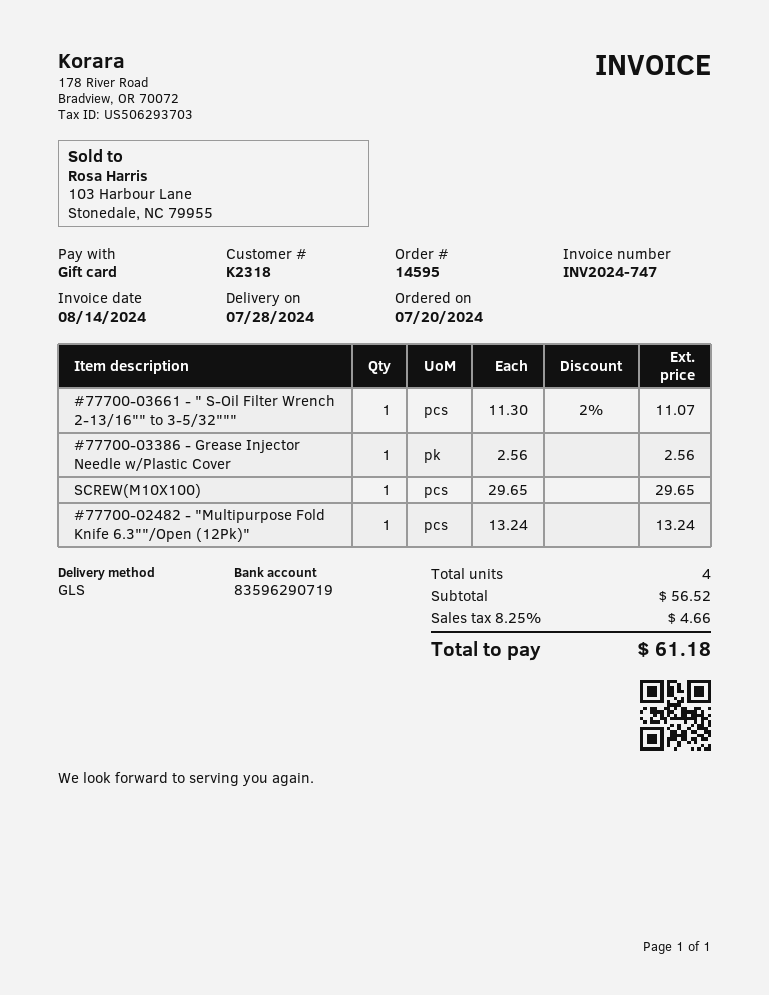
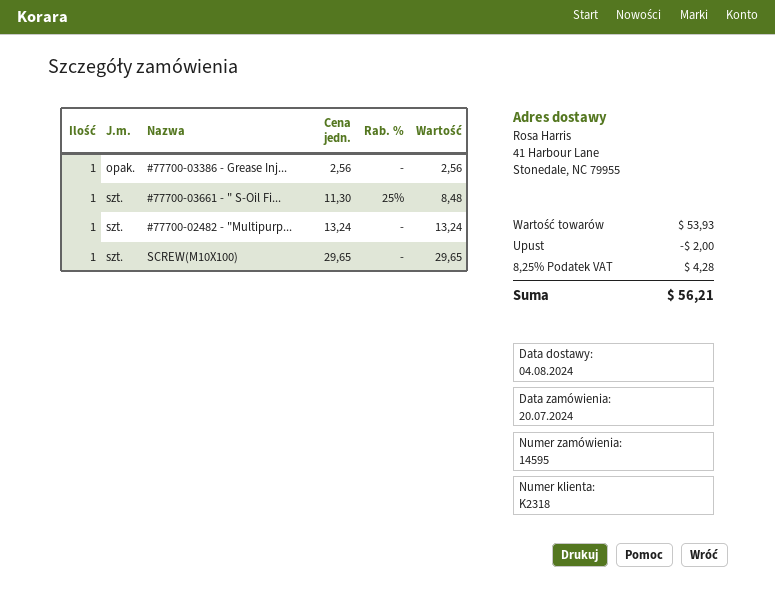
delivery date: 2024-07-28 -> 2024-08-04
#77700-03661 - " S-Oil Filter Wrench 2-13/16"" to 3-5/32""": 1 x 11.30 - 2% = 11.07 -> 1 x 11.30 - 25% = 8.48
subtotal: 56.52 -> 53.93
discount: none -> 2.00
tax: 8.25% = 4.66 -> 8.25% = 4.28
total: 61.18 -> 56.21

